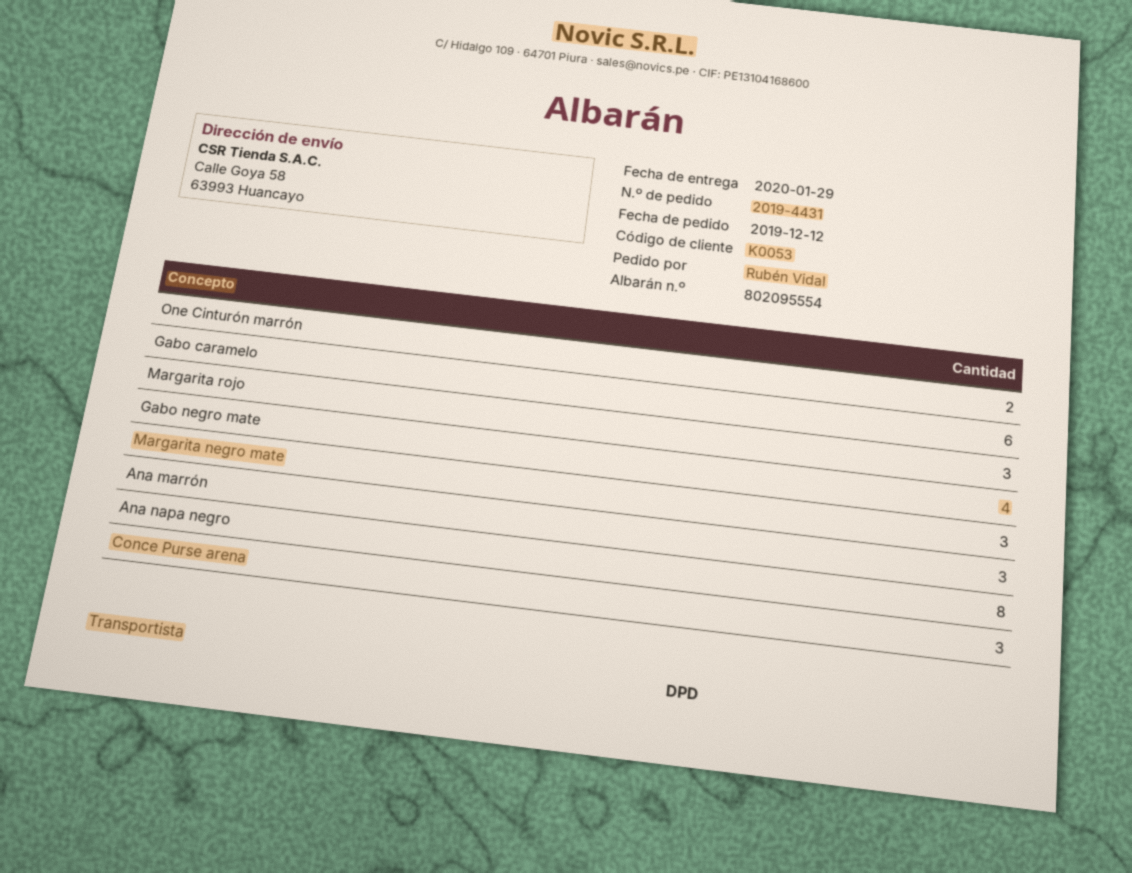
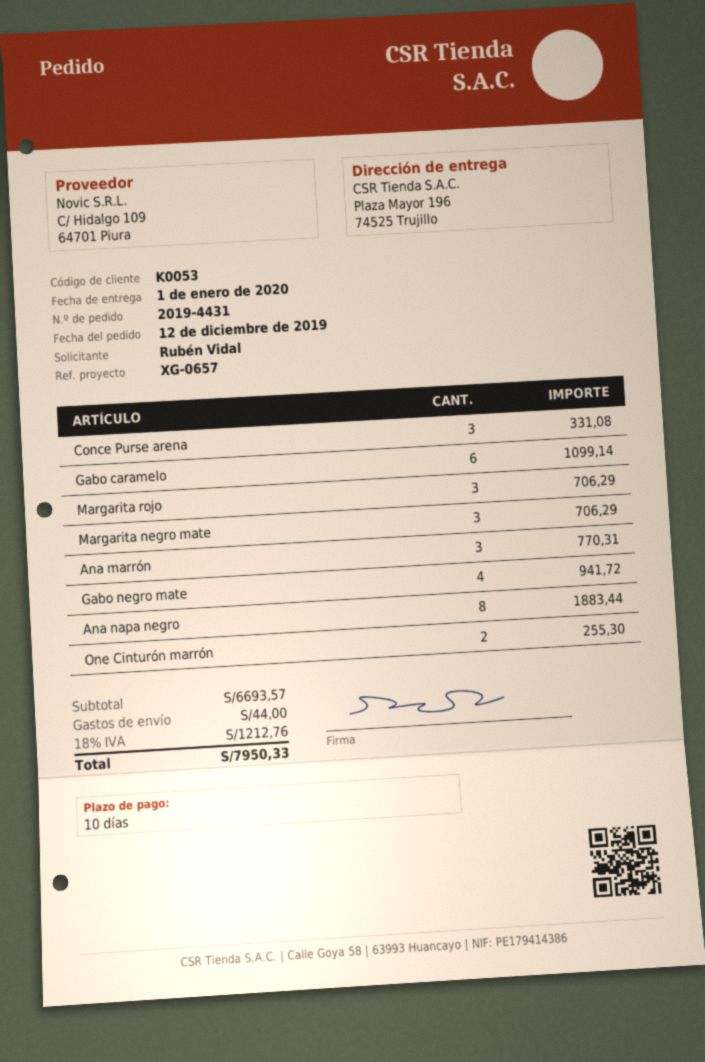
delivery date: 2020-01-29 -> 2020-01-01
ship to: Calle Goya 58, 63993 Huancayo -> Plaza Mayor 196, 74525 Trujillo

